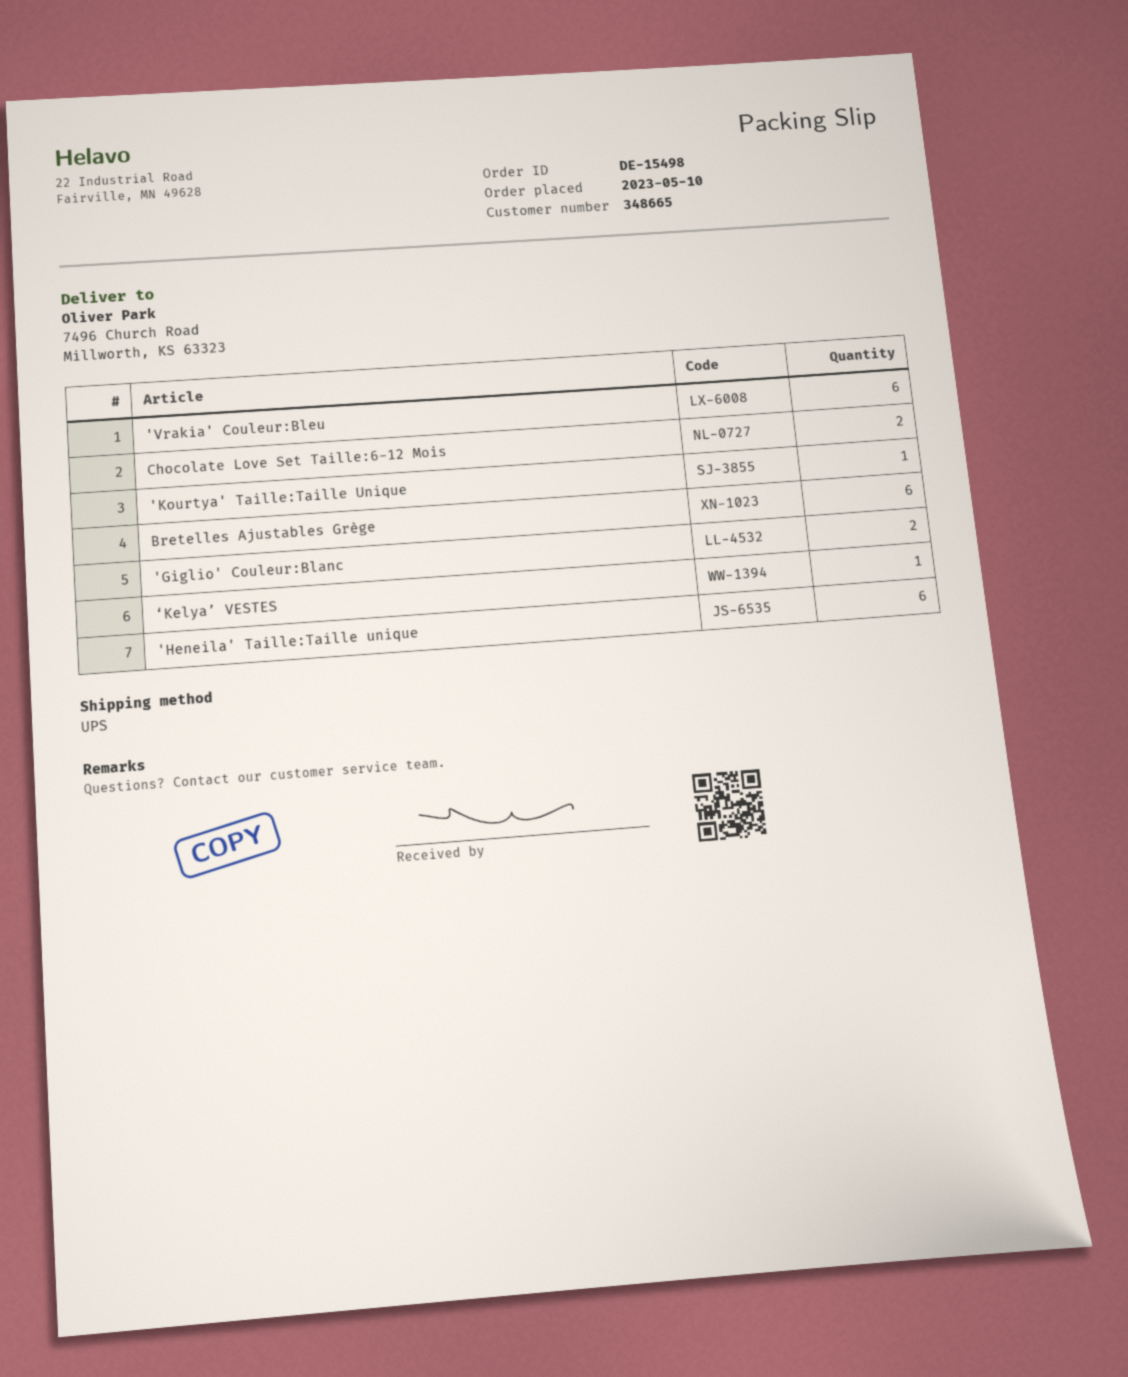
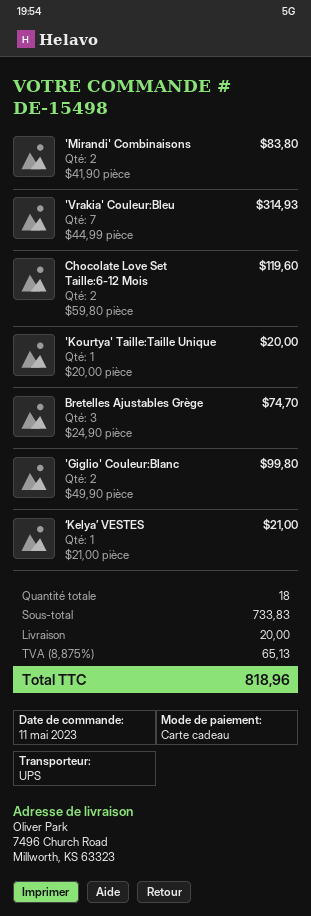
order date: 2023-05-10 -> 2023-05-11
'Vrakia' Couleur:Bleu: 6 -> 7
Bretelles Ajustables Grège: 6 -> 3
'Heneila' Taille:Taille unique: 6 -> none
'Mirandi' Combinaisons: none -> 2

